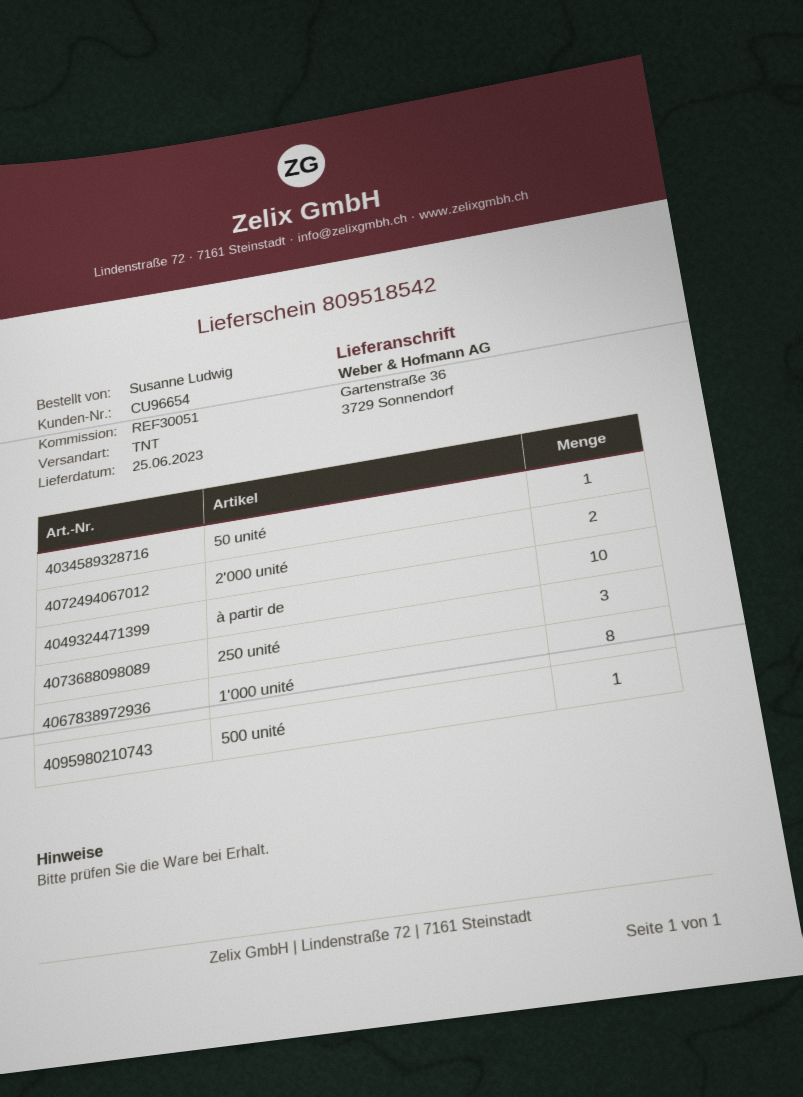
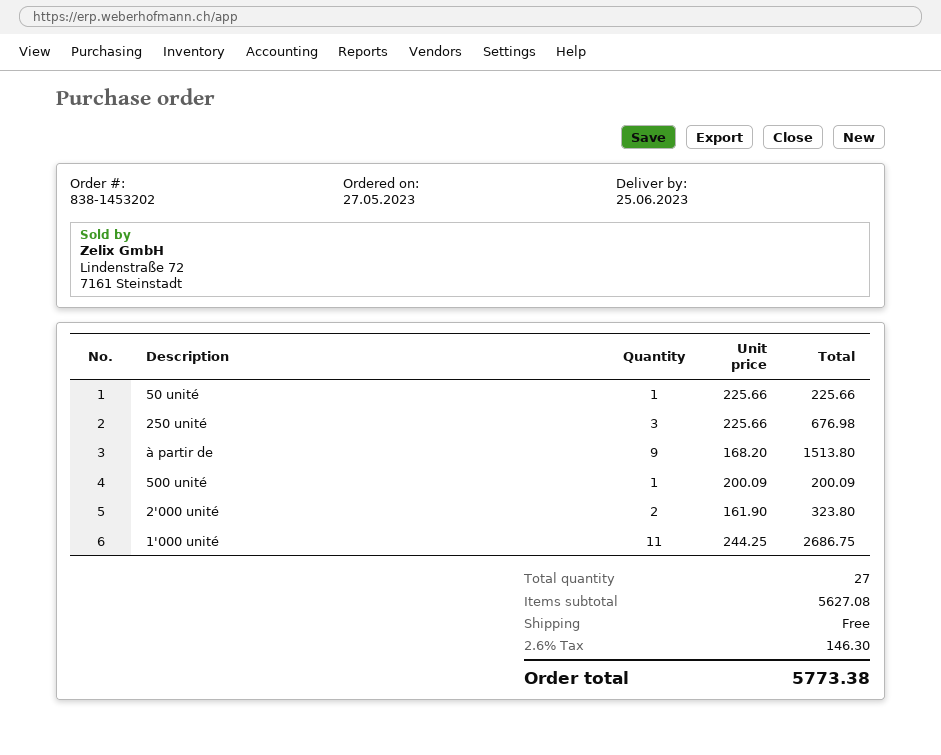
à partir de: 10 -> 9
1'000 unité: 8 -> 11

